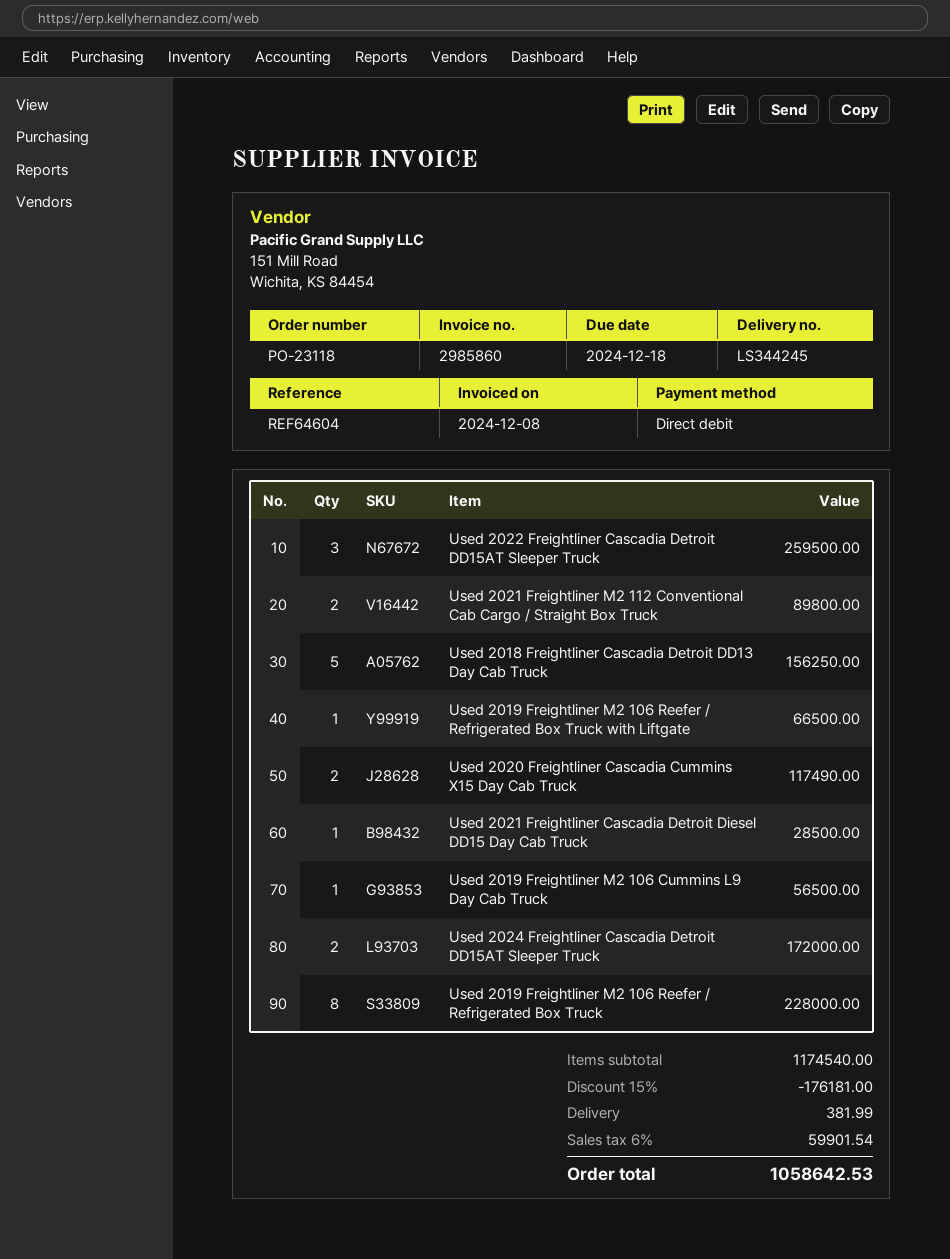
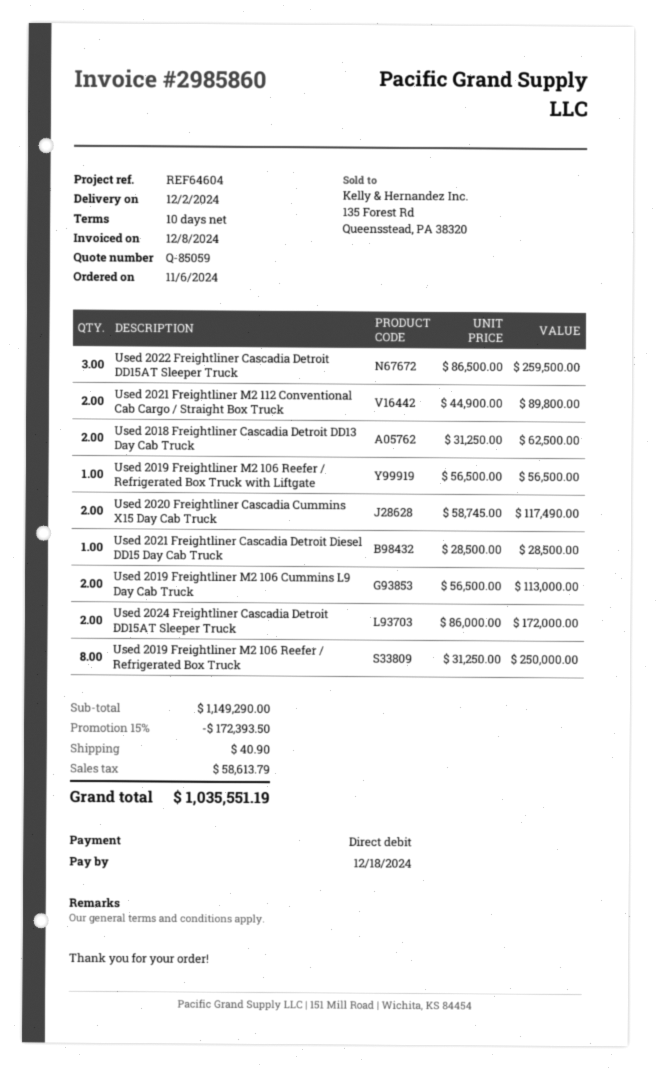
Used 2018 Freightliner Cascadia Detroit DD13 Day Cab Truck: 5 for 156250.00 -> 2 for 62500.00
Used 2019 Freightliner M2 106 Reefer / Refrigerated Box Truck with Liftgate: 1 for 66500.00 -> 1 for 56500.00
Used 2019 Freightliner M2 106 Cummins L9 Day Cab Truck: 1 for 56500.00 -> 2 for 113000.00
Used 2019 Freightliner M2 106 Reefer / Refrigerated Box Truck: 8 for 228000.00 -> 8 for 250000.00
subtotal: 1174540.00 -> 1149290.00
discount: 15% = 176181.00 -> 15% = 172393.50
shipping: 381.99 -> 40.90
tax: 59901.54 -> 58613.79
total: 1058642.53 -> 1035551.19

